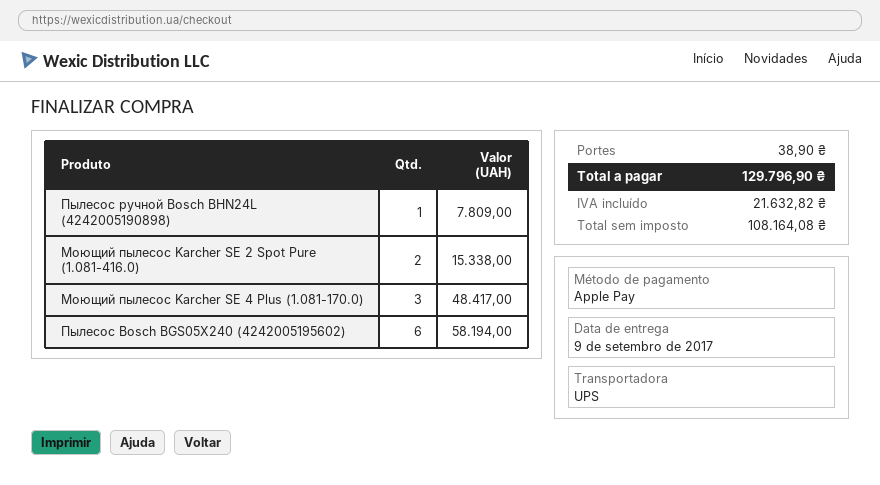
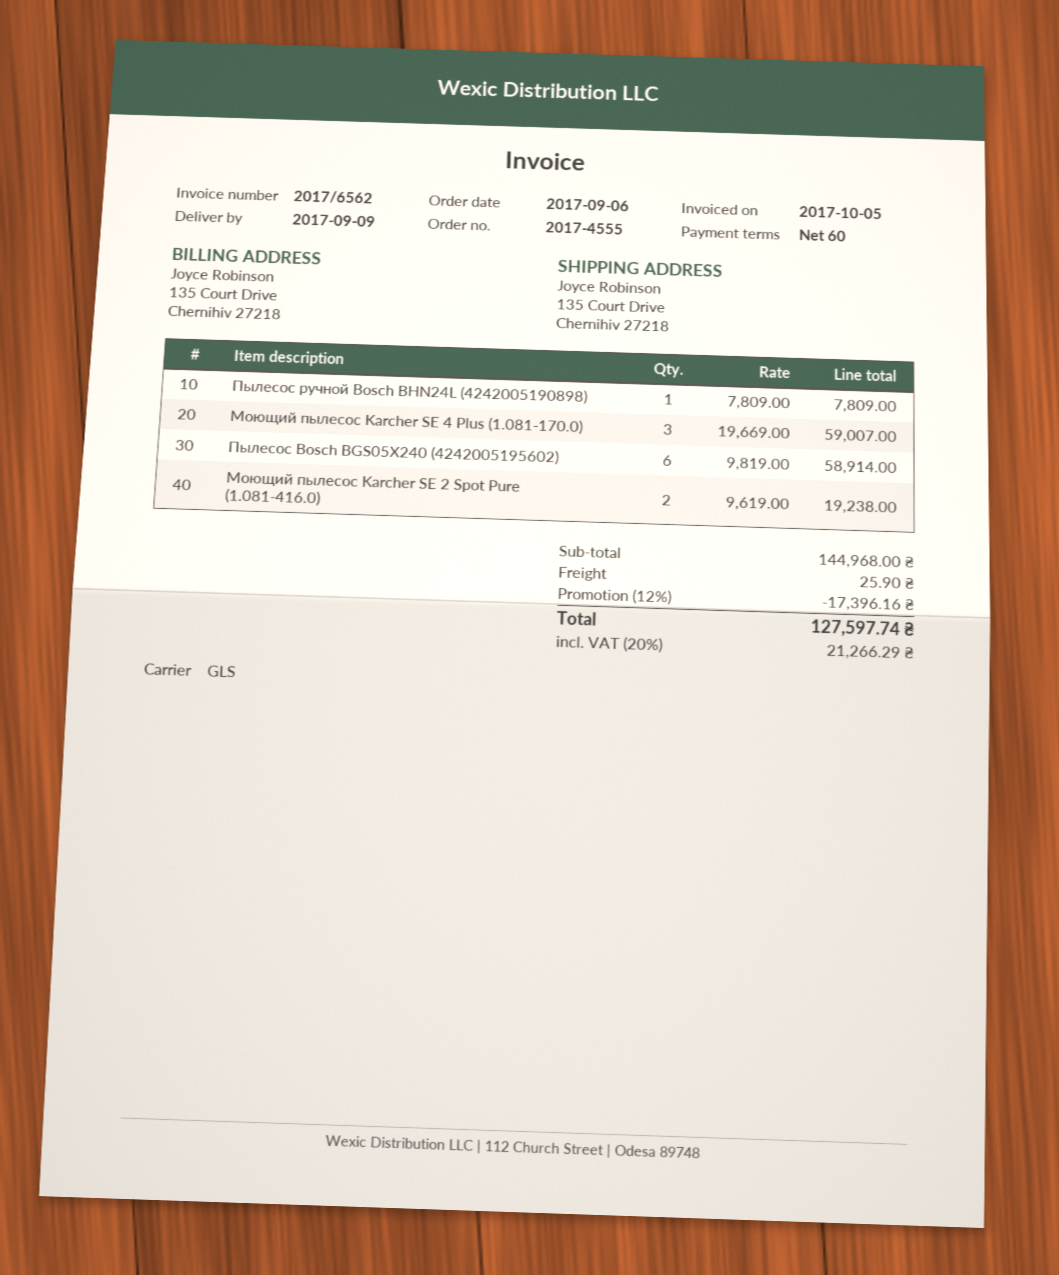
shipping method: UPS -> GLS
Моющий пылесос Karcher SE 2 Spot Pure (1.081-416.0): 2 for 15338.00 -> 2 for 19238.00
Моющий пылесос Karcher SE 4 Plus (1.081-170.0): 3 for 48417.00 -> 3 for 59007.00
Пылесос Bosch BGS05X240 (4242005195602): 6 for 58194.00 -> 6 for 58914.00
discount: none -> 12% = 17396.16
shipping: 38.90 -> 25.90
tax: 21632.82 -> 21266.29
total: 129796.90 -> 127597.74

